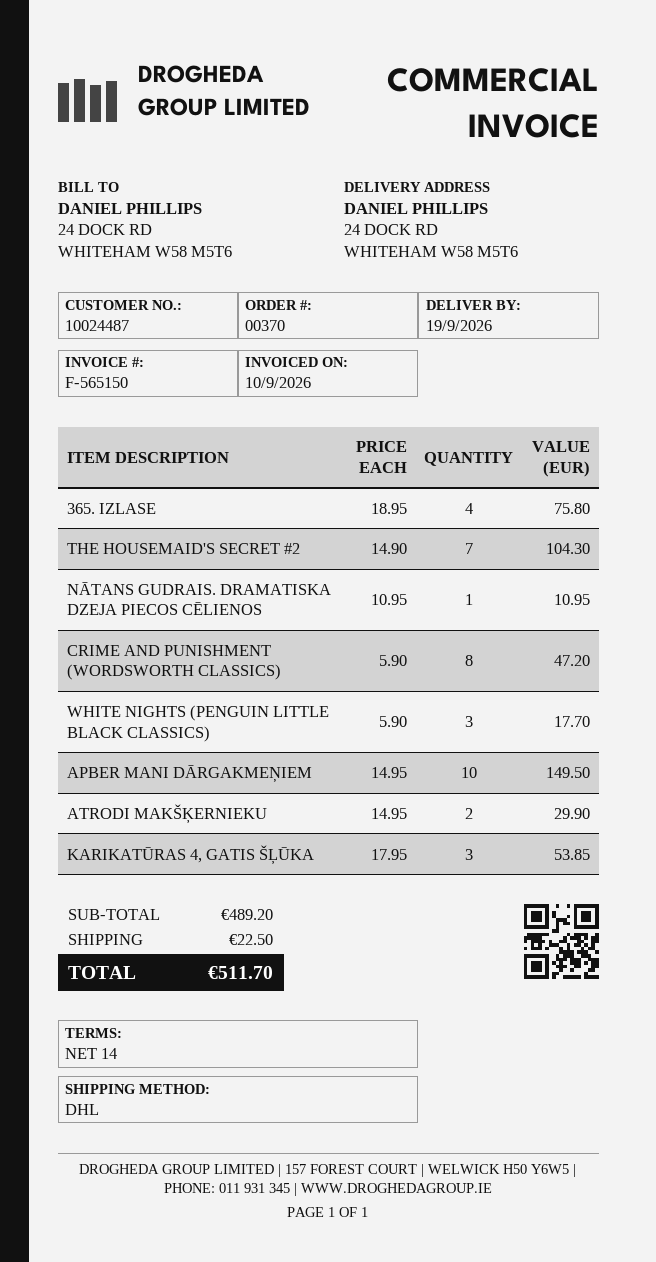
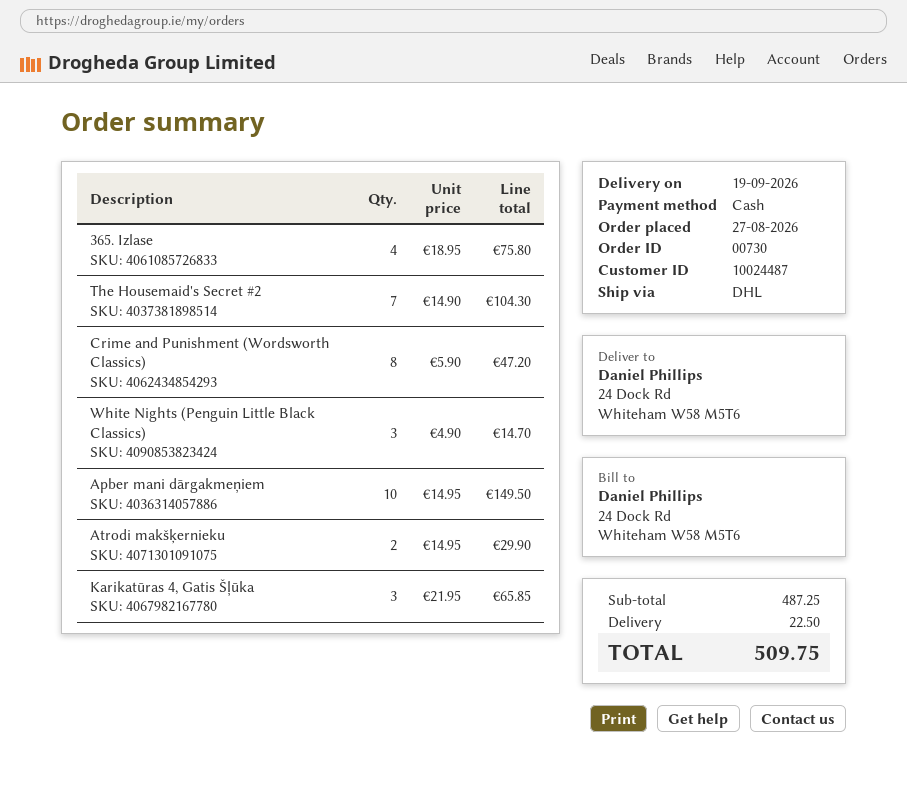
order number: 00370 -> 00730
NĀTANS GUDRAIS. DRAMATISKA DZEJA PIECOS CĒLIENOS: 1 x 10.95 = 10.95 -> none
WHITE NIGHTS (PENGUIN LITTLE BLACK CLASSICS): 3 x 5.90 = 17.70 -> 3 x 4.90 = 14.70
KARIKATŪRAS 4, GATIS ŠĻŪKA: 3 x 17.95 = 53.85 -> 3 x 21.95 = 65.85
subtotal: 489.20 -> 487.25
total: 511.70 -> 509.75

